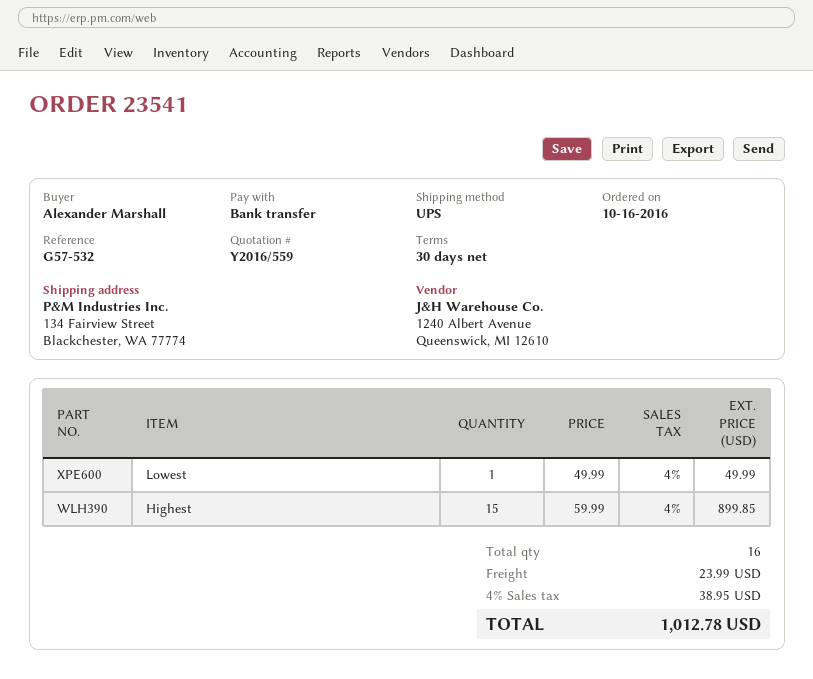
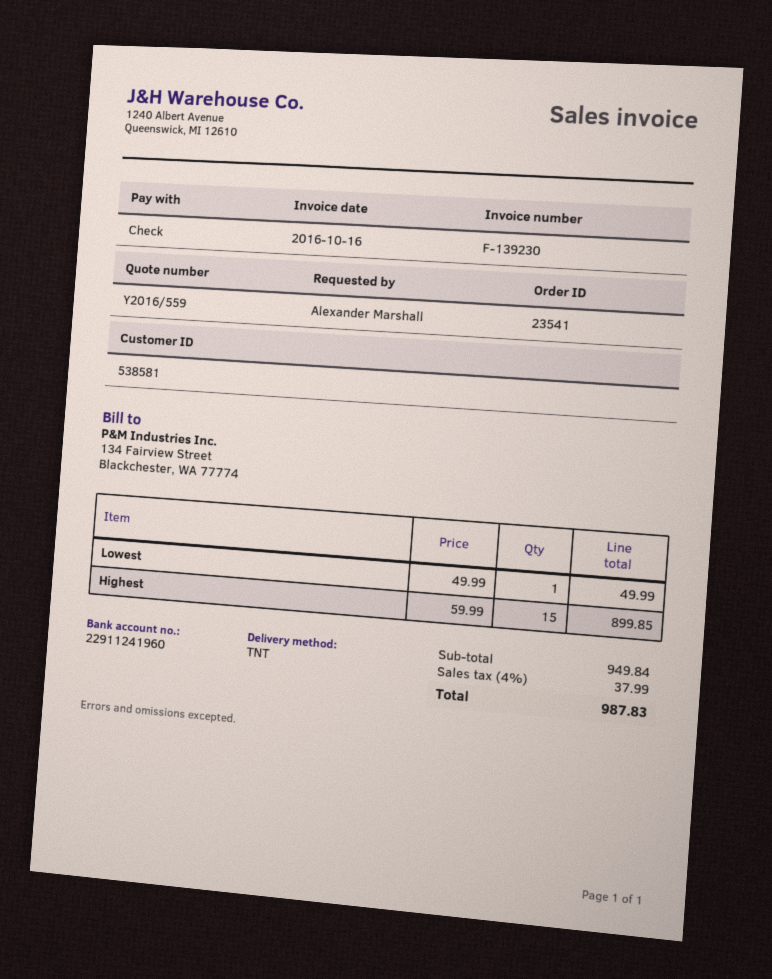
payment method: bank transfer -> cheque
shipping method: UPS -> TNT
shipping: 23.99 -> none
tax: 4% = 38.95 -> 4% = 37.99
total: 1012.78 -> 987.83

